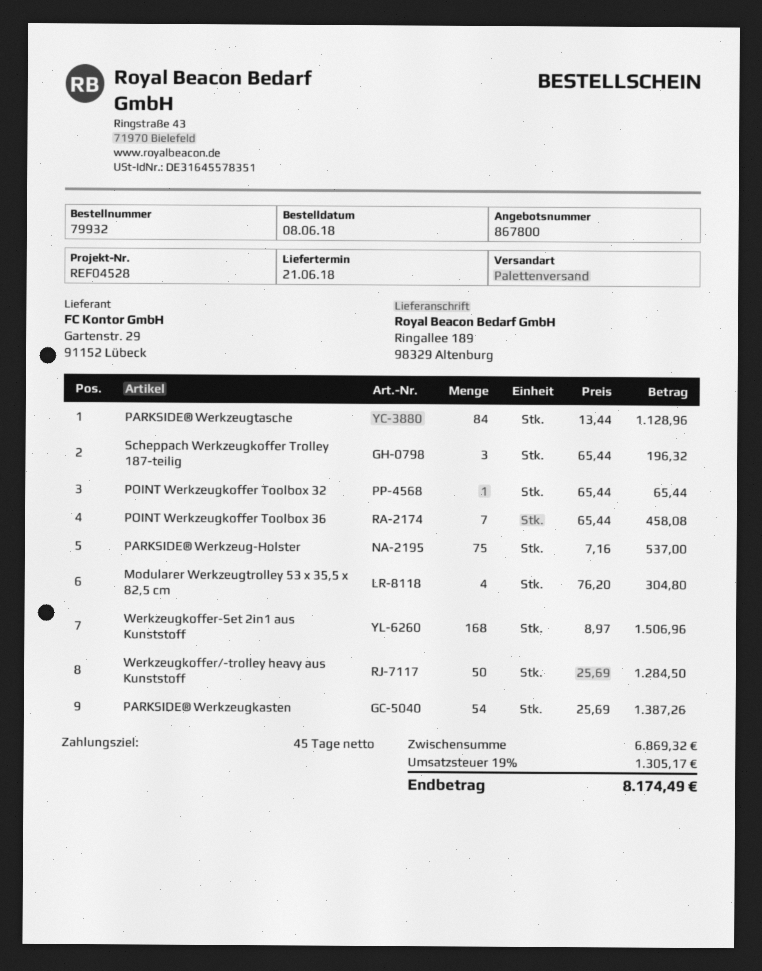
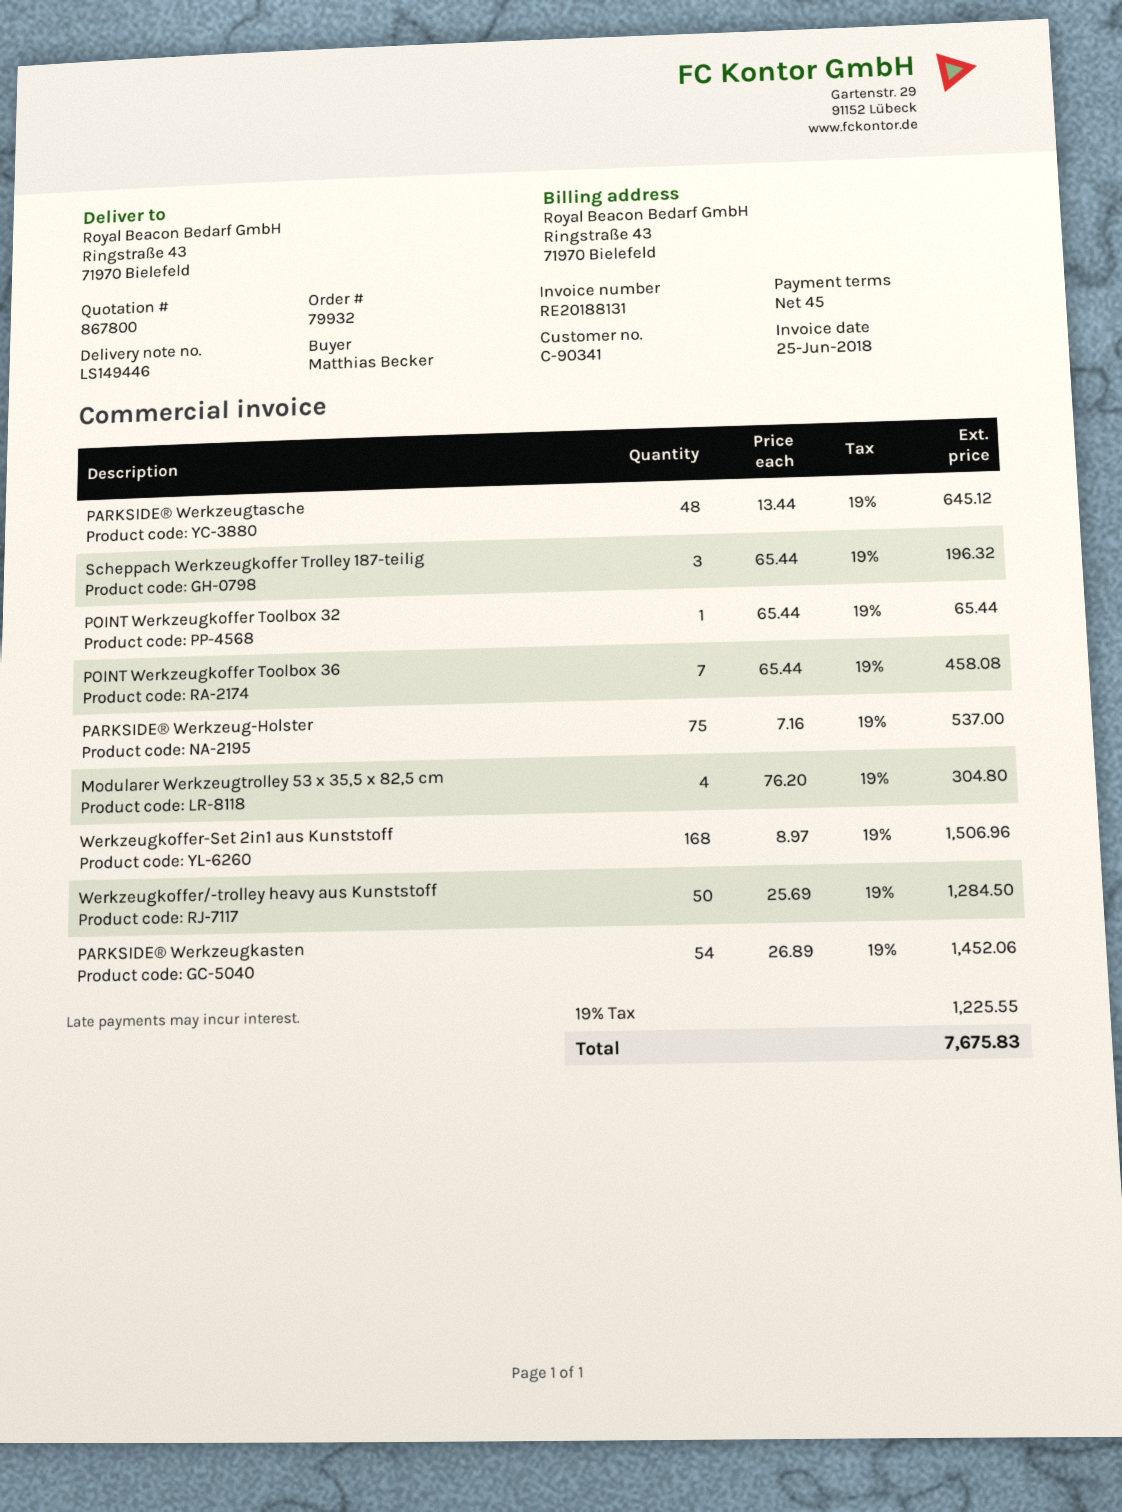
ship to: Ringallee 189, 98329 Altenburg -> Ringstraße 43, 71970 Bielefeld
PARKSIDE® Werkzeugtasche: 84 x 13.44 = 1128.96 -> 48 x 13.44 = 645.12
PARKSIDE® Werkzeugkasten: 54 x 25.69 = 1387.26 -> 54 x 26.89 = 1452.06
tax: 19% = 1305.17 -> 19% = 1225.55
total: 8174.49 -> 7675.83

